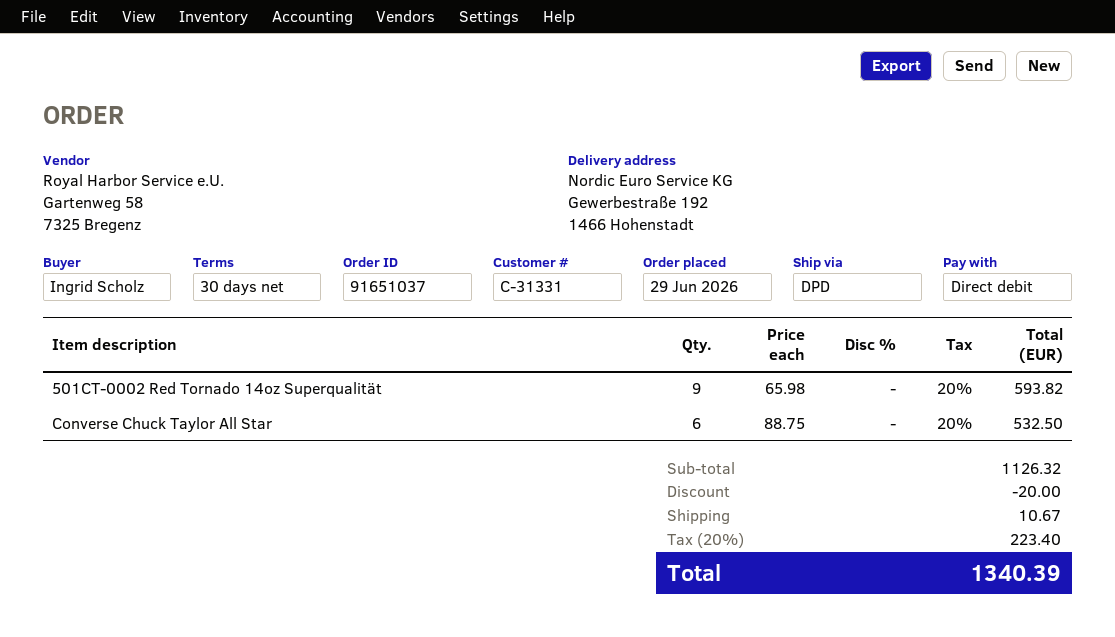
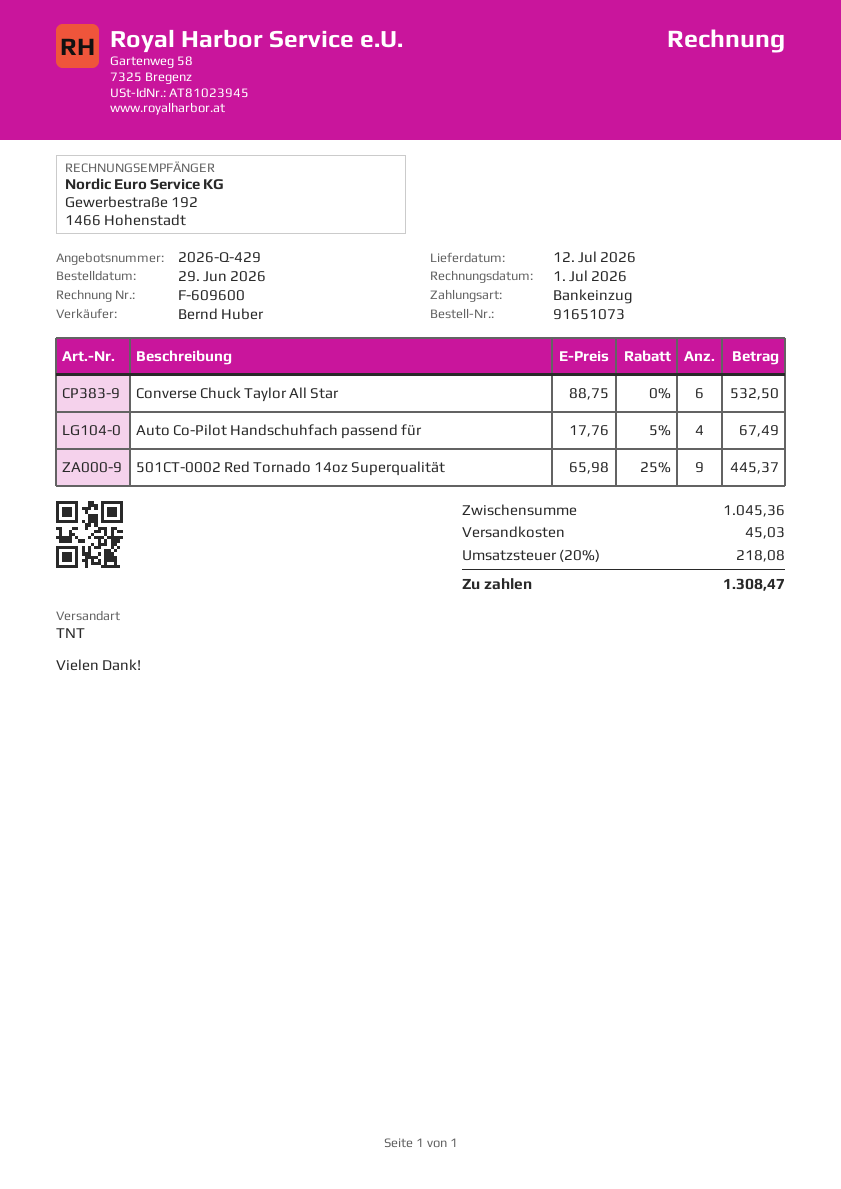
order number: 91651037 -> 91651073
shipping method: DPD -> TNT
501CT-0002 Red Tornado 14oz Superqualität: 9 x 65.98 = 593.82 -> 9 x 65.98 - 25% = 445.37
Auto Co-Pilot Handschuhfach passend für: none -> 4 x 17.76 - 5% = 67.49
subtotal: 1126.32 -> 1045.36
discount: 20.00 -> none
shipping: 10.67 -> 45.03
tax: 20% = 223.40 -> 20% = 218.08
total: 1340.39 -> 1308.47

